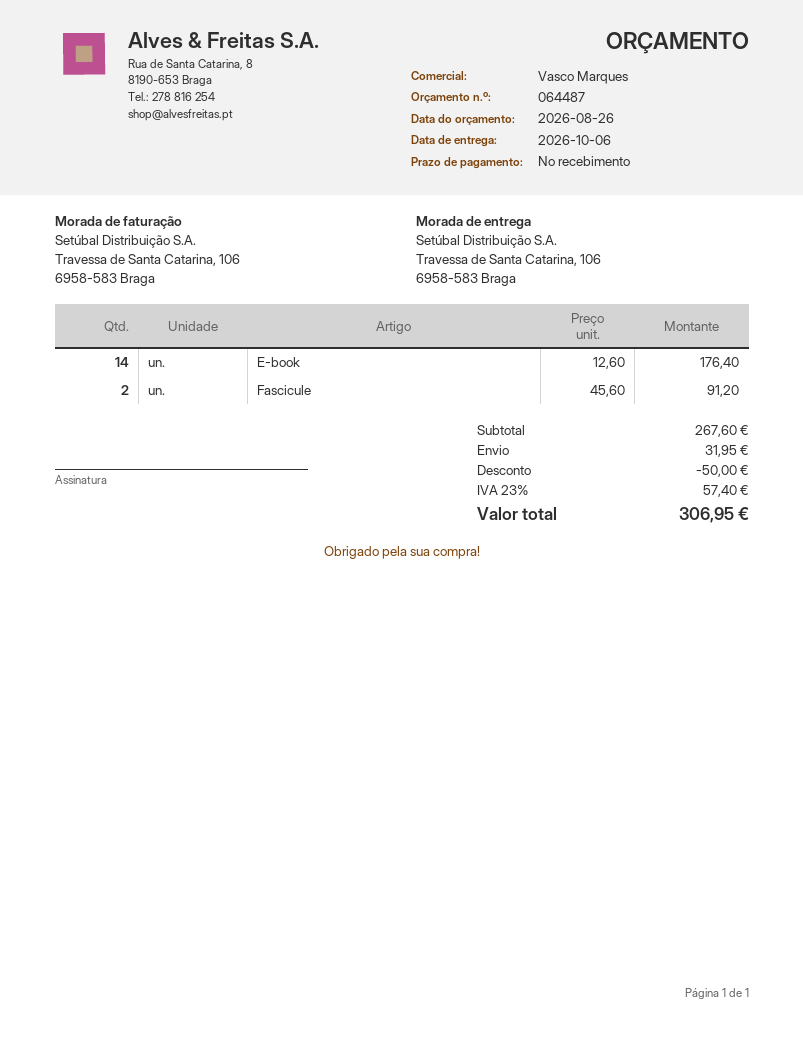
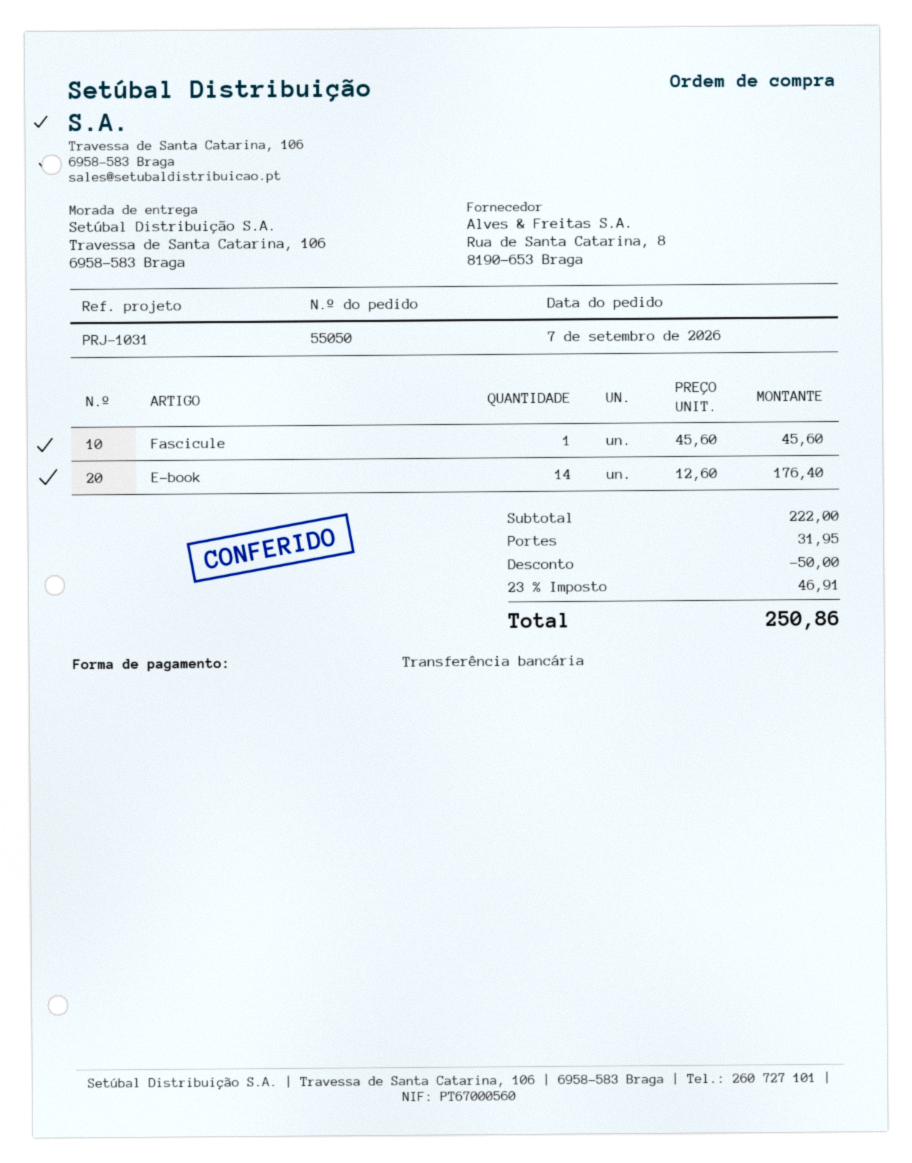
Fascicule: 2 x 45.60 = 91.20 -> 1 x 45.60 = 45.60
subtotal: 267.60 -> 222.00
tax: 23% = 57.40 -> 23% = 46.91
total: 306.95 -> 250.86

